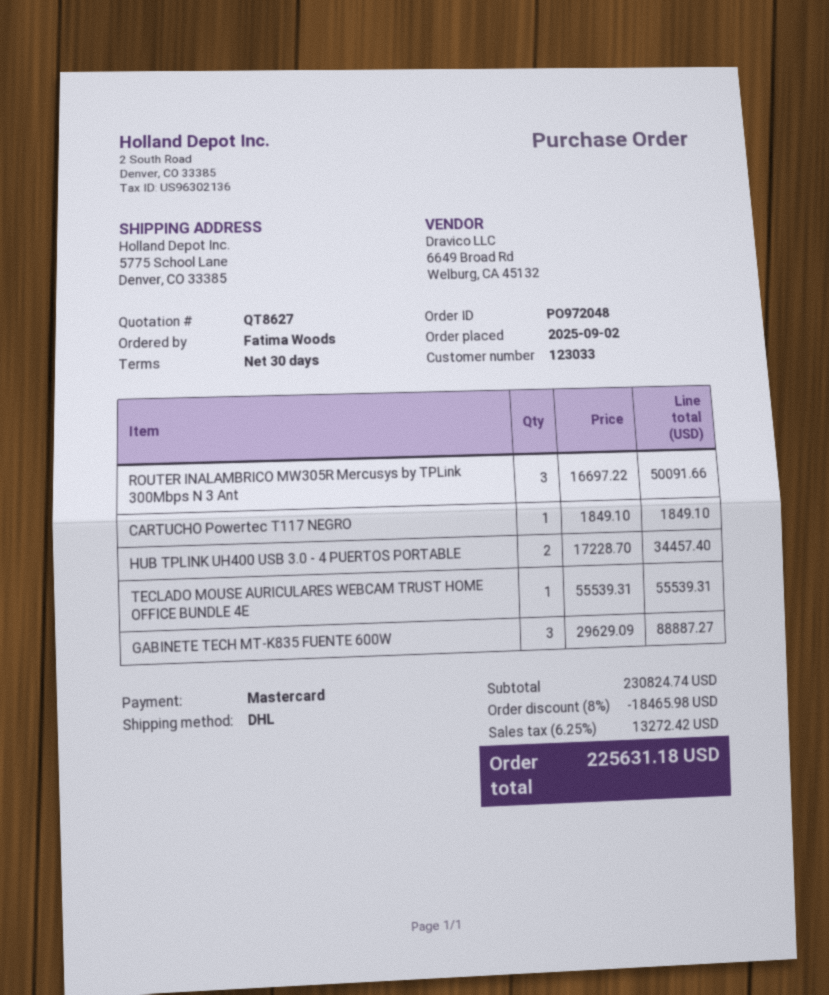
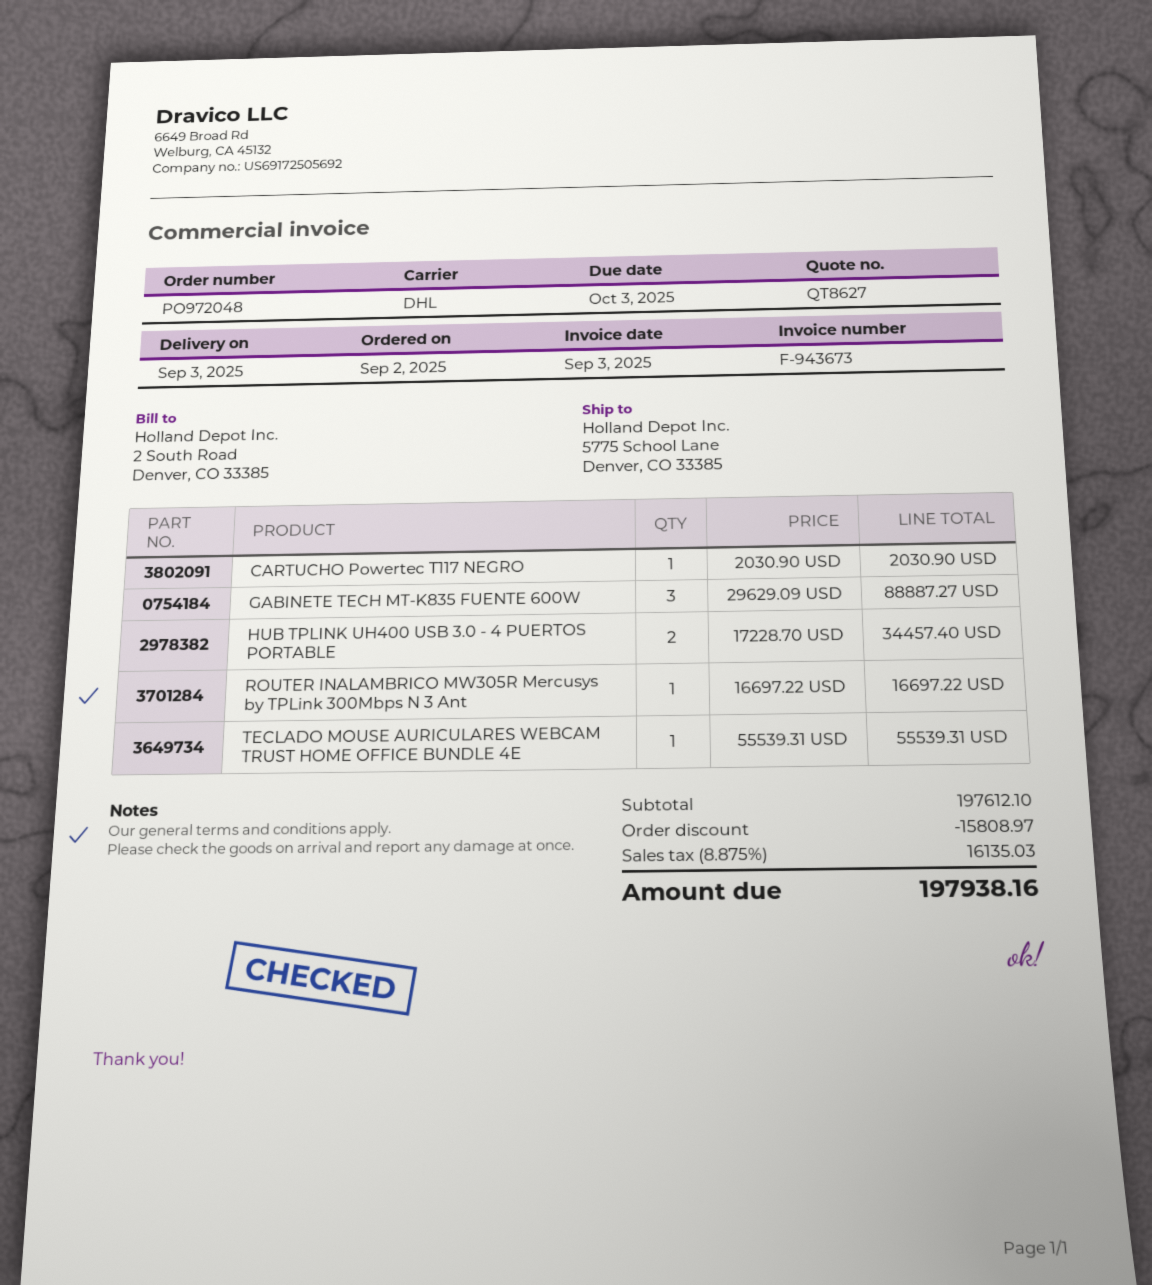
ROUTER INALAMBRICO MW305R Mercusys by TPLink 300Mbps N 3 Ant: 3 x 16697.22 = 50091.66 -> 1 x 16697.22 = 16697.22
CARTUCHO Powertec T117 NEGRO: 1 x 1849.10 = 1849.10 -> 1 x 2030.90 = 2030.90
subtotal: 230824.74 -> 197612.10
discount: 18465.98 -> 15808.97
tax: 6.25% = 13272.42 -> 8.875% = 16135.03
total: 225631.18 -> 197938.16

